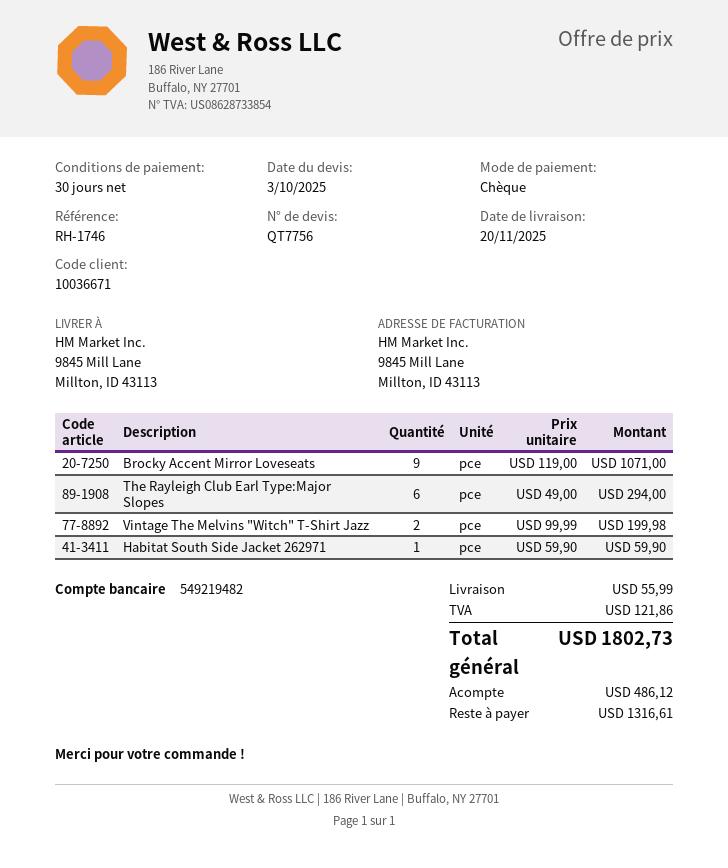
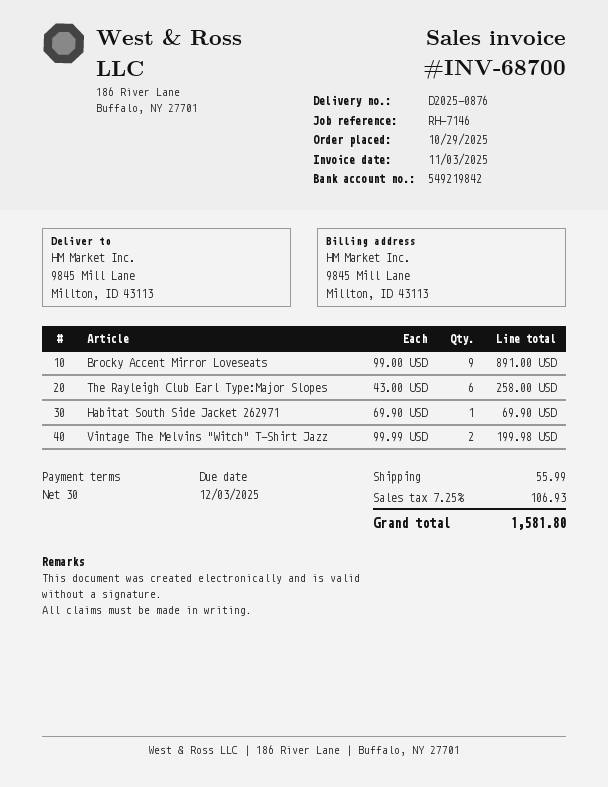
reference: RH-1746 -> RH-7146
bank account: 549219482 -> 549219842
Brocky Accent Mirror Loveseats: 9 x 119.00 = 1071.00 -> 9 x 99.00 = 891.00
The Rayleigh Club Earl Type:Major Slopes: 6 x 49.00 = 294.00 -> 6 x 43.00 = 258.00
Habitat South Side Jacket 262971: 1 x 59.90 = 59.90 -> 1 x 69.90 = 69.90
tax: 121.86 -> 106.93
total: 1802.73 -> 1581.80

